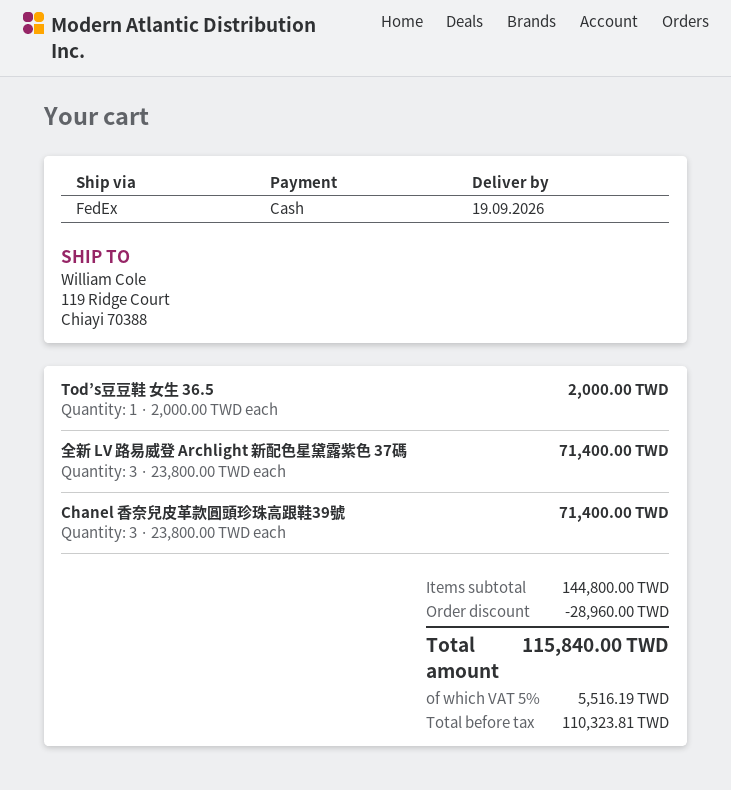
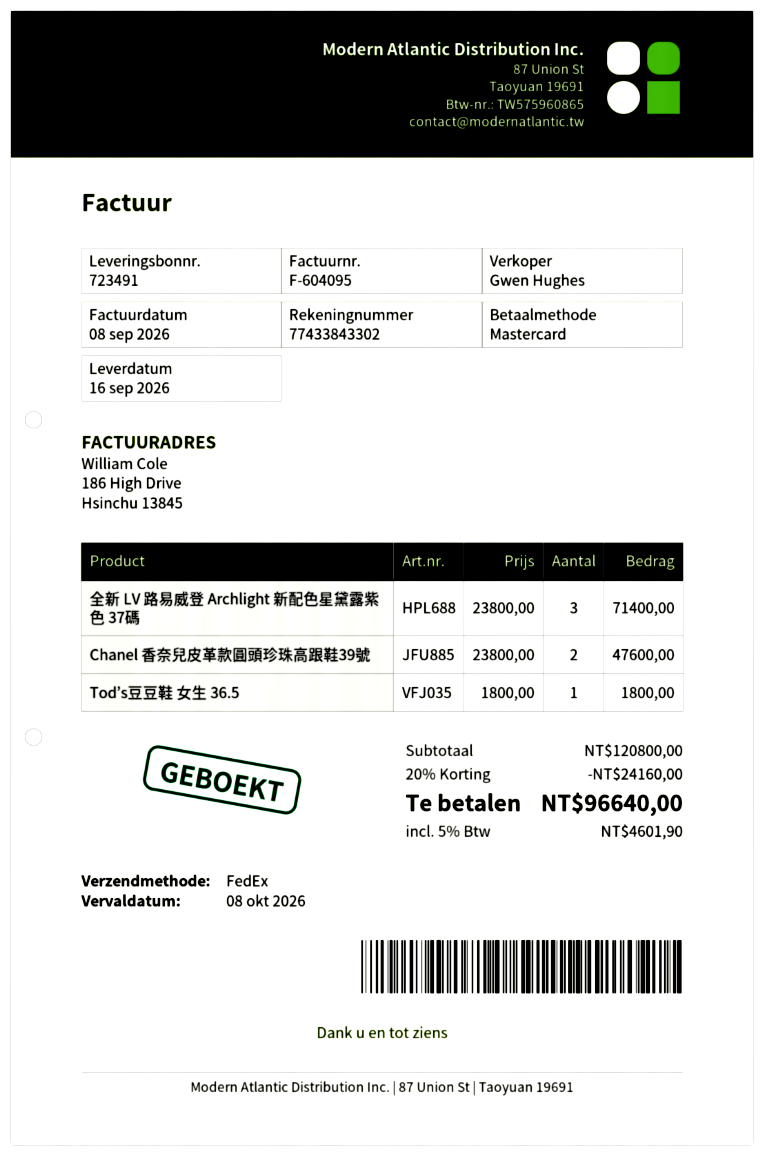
delivery date: 2026-09-19 -> 2026-09-16
payment method: cash -> Mastercard
Tod’s豆豆鞋 女生 36.5: 1 x 2000.00 = 2000.00 -> 1 x 1800.00 = 1800.00
Chanel 香奈兒皮革款圓頭珍珠高跟鞋39號: 3 x 23800.00 = 71400.00 -> 2 x 23800.00 = 47600.00
subtotal: 144800.00 -> 120800.00
discount: 28960.00 -> 24160.00
tax: 5% = 5516.19 -> 5% = 4601.90
total: 115840.00 -> 96640.00

